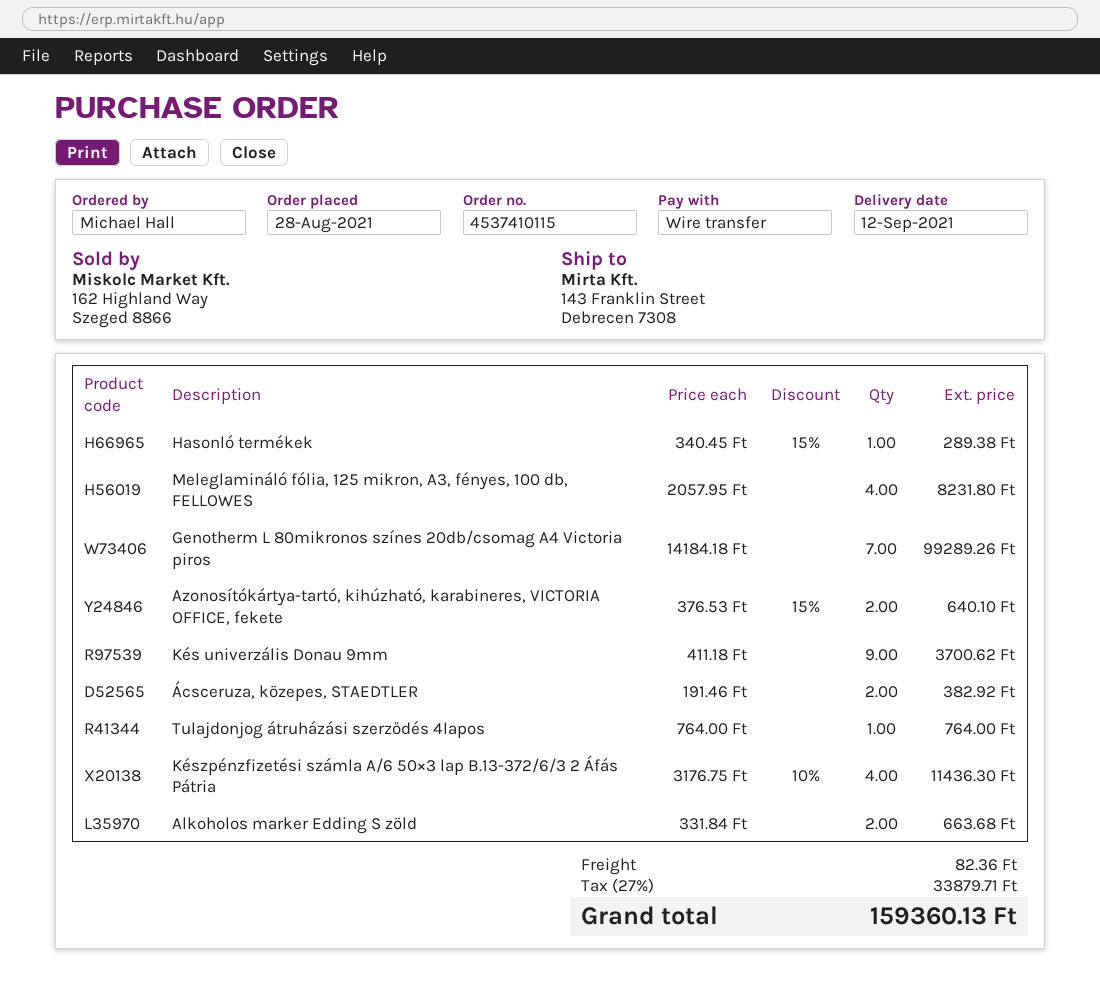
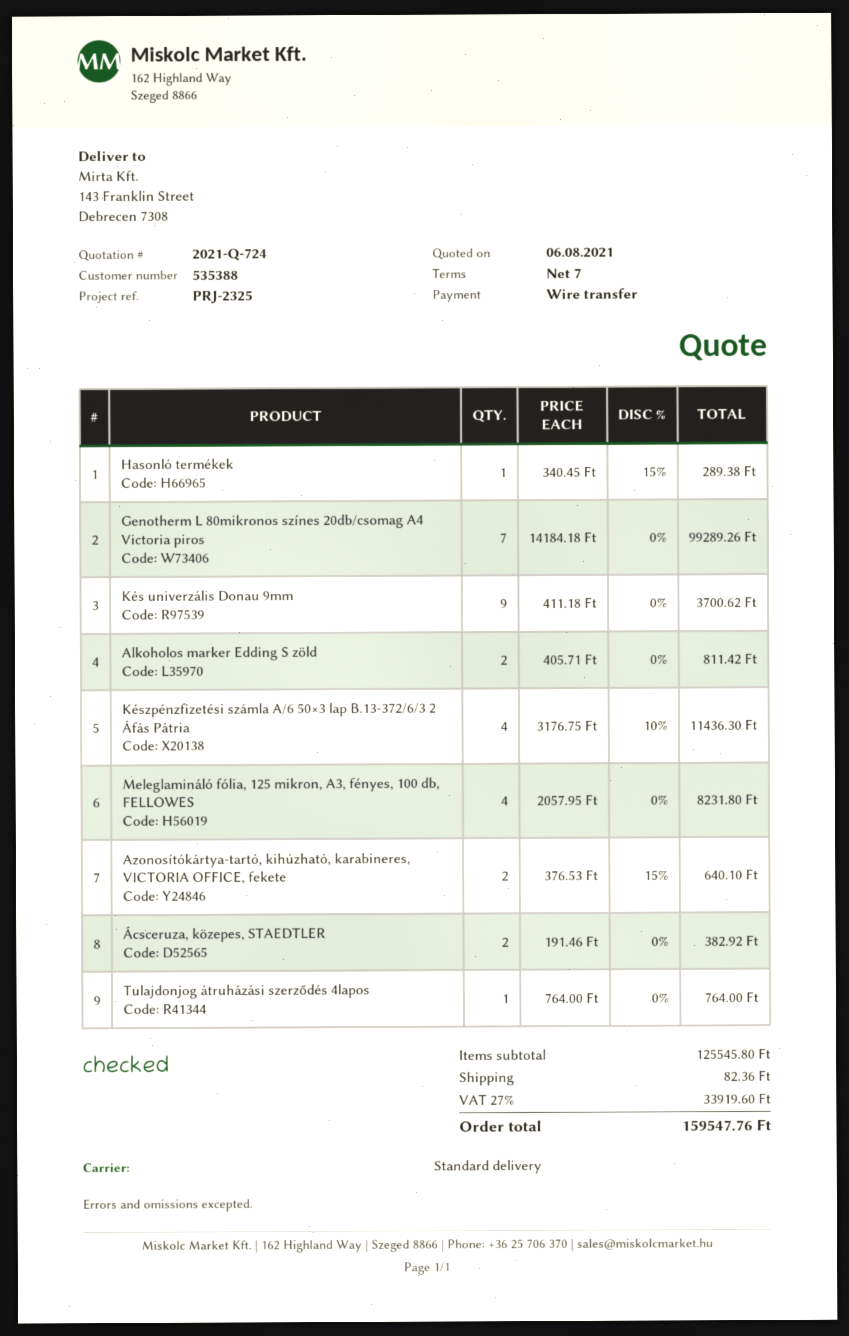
Alkoholos marker Edding S zöld: 2 x 331.84 = 663.68 -> 2 x 405.71 = 811.42
tax: 27% = 33879.71 -> 27% = 33919.60
total: 159360.13 -> 159547.76

